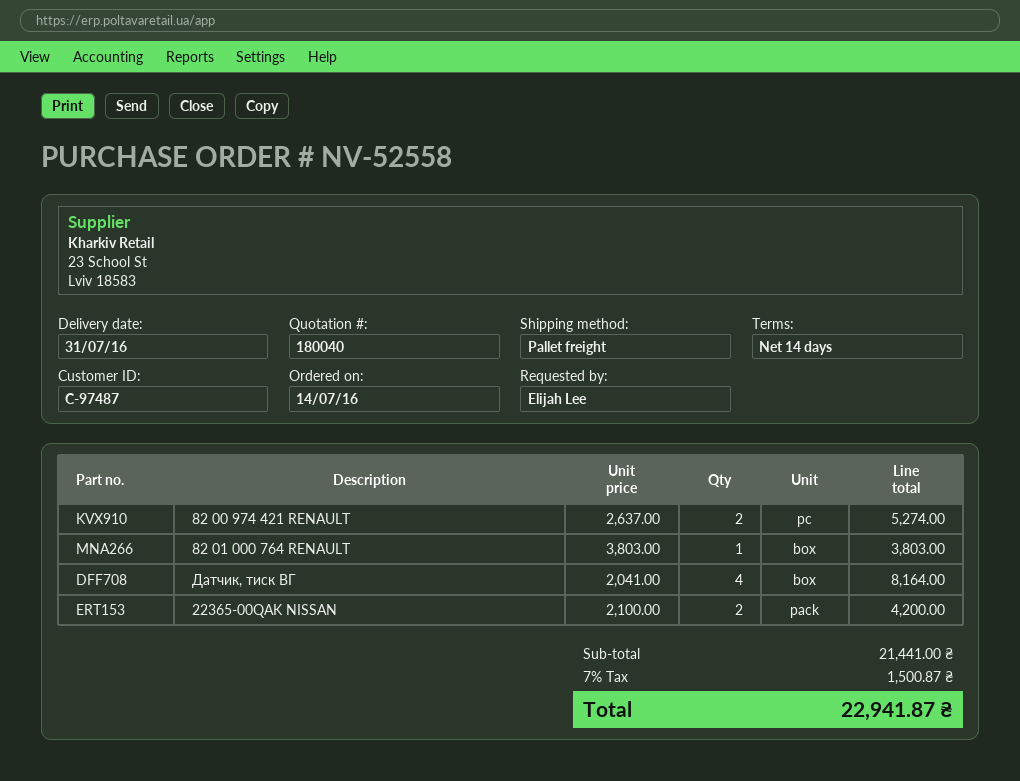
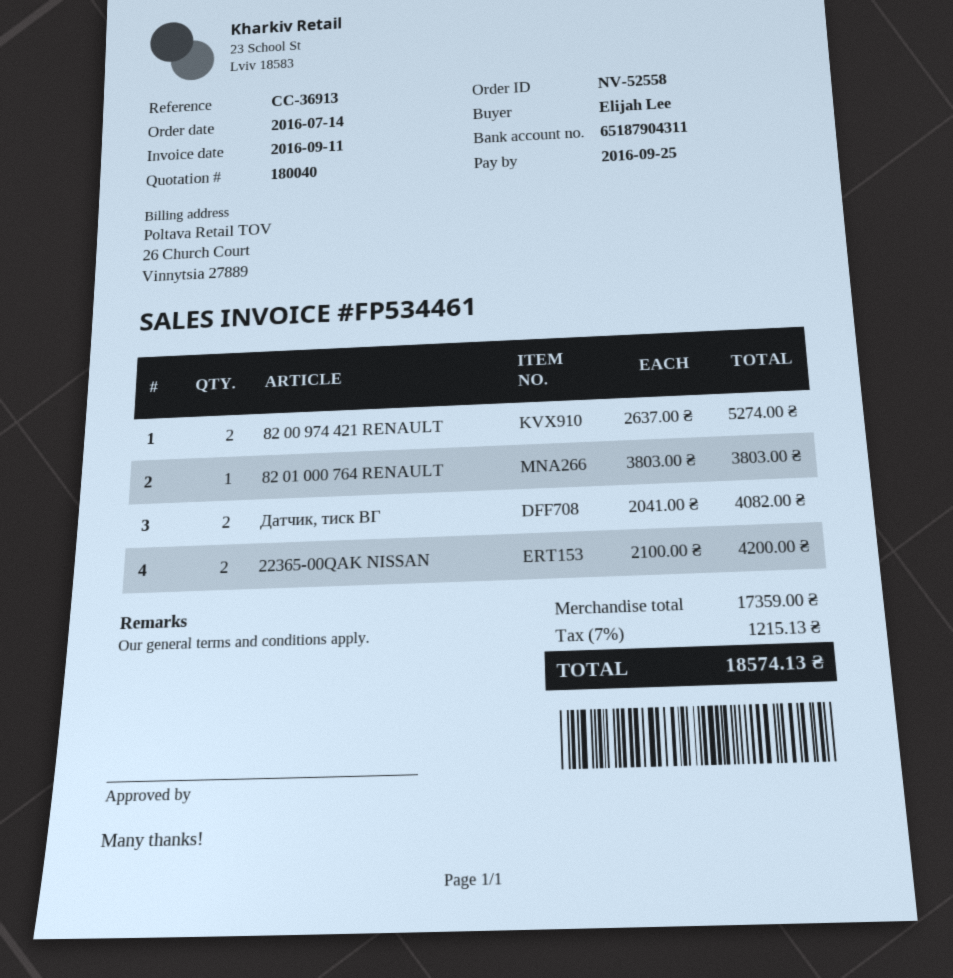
Датчик, тиск ВГ: 4 x 2041.00 = 8164.00 -> 2 x 2041.00 = 4082.00
subtotal: 21441.00 -> 17359.00
tax: 7% = 1500.87 -> 7% = 1215.13
total: 22941.87 -> 18574.13

